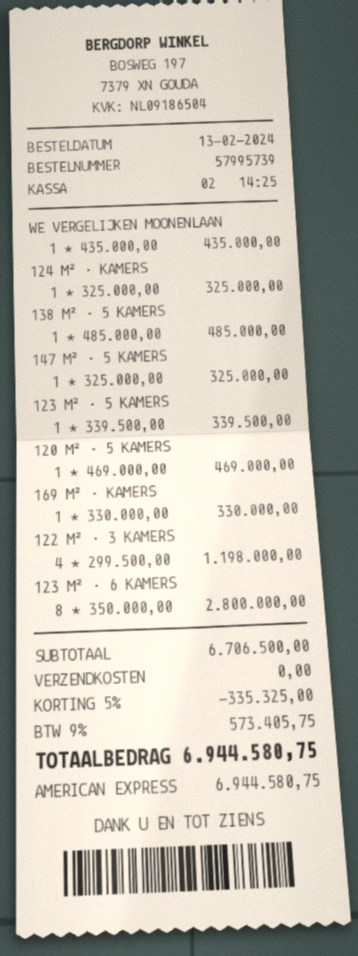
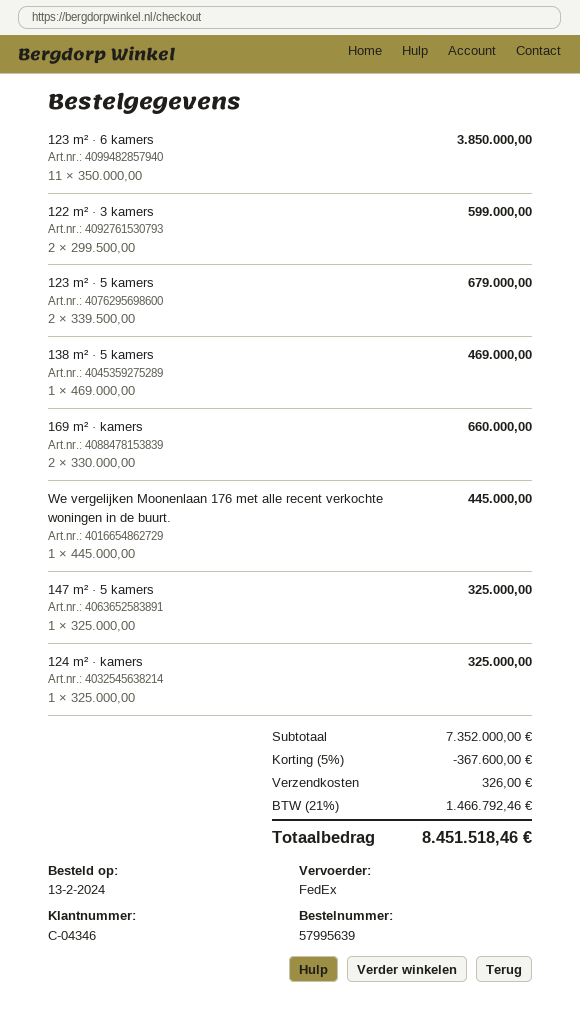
order number: 57995739 -> 57995639
WE VERGELIJKEN MOONENLAAN: 1 x 435000.00 = 435000.00 -> 1 x 445000.00 = 445000.00
138 M² · 5 KAMERS: 1 x 485000.00 = 485000.00 -> 1 x 469000.00 = 469000.00
123 M² · 5 KAMERS: 1 x 339500.00 = 339500.00 -> 2 x 339500.00 = 679000.00
120 M² · 5 KAMERS: 1 x 469000.00 = 469000.00 -> none
169 M² · KAMERS: 1 x 330000.00 = 330000.00 -> 2 x 330000.00 = 660000.00
122 M² · 3 KAMERS: 4 x 299500.00 = 1198000.00 -> 2 x 299500.00 = 599000.00
123 M² · 6 KAMERS: 8 x 350000.00 = 2800000.00 -> 11 x 350000.00 = 3850000.00
subtotal: 6706500.00 -> 7352000.00
discount: 5% = 335325.00 -> 5% = 367600.00
shipping: 0.00 -> 326.00
tax: 9% = 573405.75 -> 21% = 1466792.46
total: 6944580.75 -> 8451518.46

